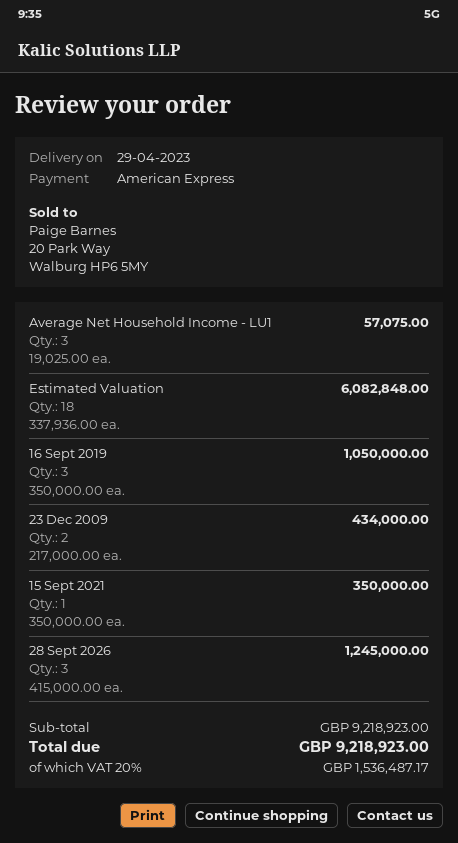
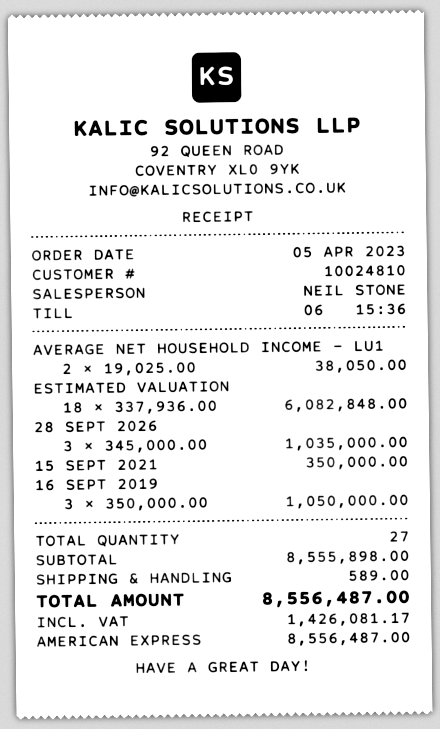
Average Net Household Income - LU1: 3 x 19025.00 = 57075.00 -> 2 x 19025.00 = 38050.00
23 Dec 2009: 2 x 217000.00 = 434000.00 -> none
28 Sept 2026: 3 x 415000.00 = 1245000.00 -> 3 x 345000.00 = 1035000.00
subtotal: 9218923.00 -> 8555898.00
shipping: none -> 589.00
tax: 1536487.17 -> 1426081.17
total: 9218923.00 -> 8556487.00

